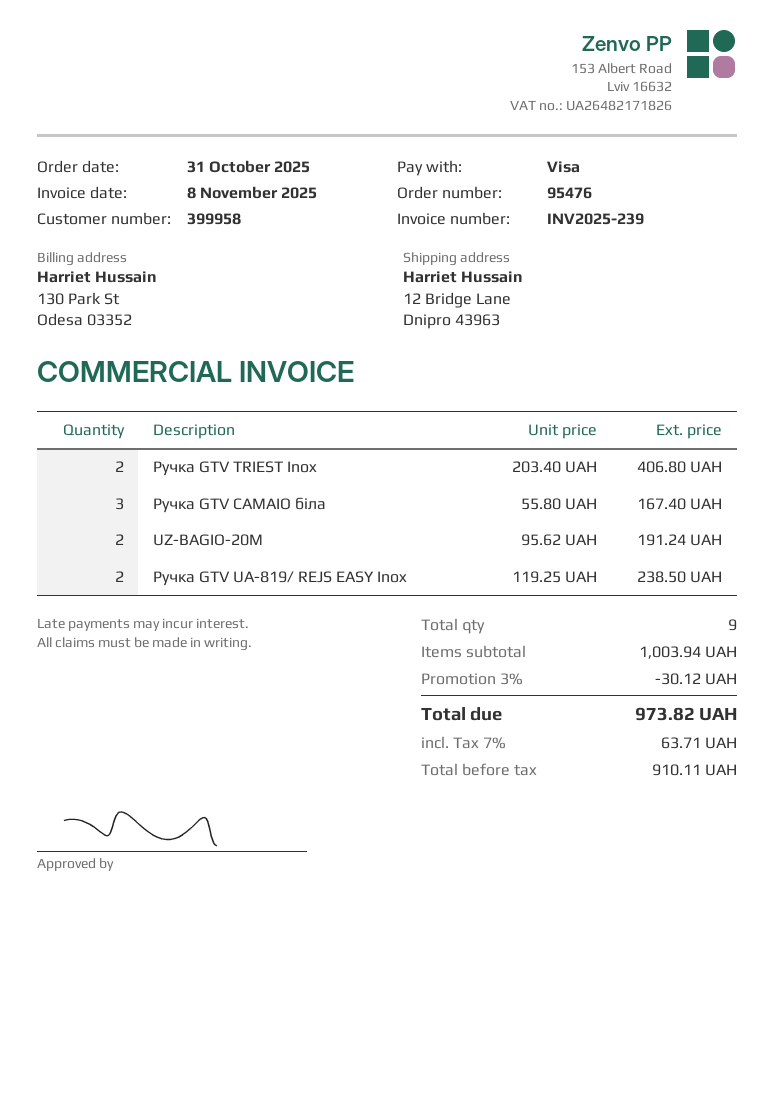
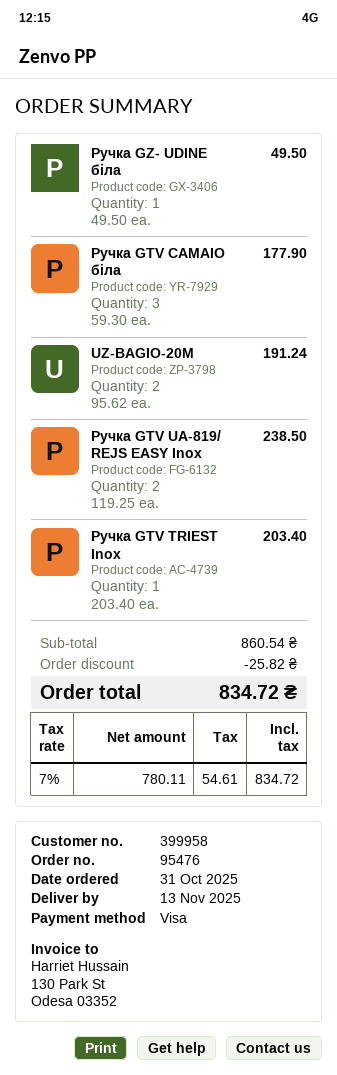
Ручка GTV TRIEST Inox: 2 x 203.40 = 406.80 -> 1 x 203.40 = 203.40
Ручка GTV CAMAIO біла: 3 x 55.80 = 167.40 -> 3 x 59.30 = 177.90
Ручка GZ- UDINE біла: none -> 1 x 49.50 = 49.50
subtotal: 1003.94 -> 860.54
discount: 30.12 -> 25.82
net: 910.11 -> 780.11
tax: 7% = 63.71 -> 7% = 54.61
total: 973.82 -> 834.72

